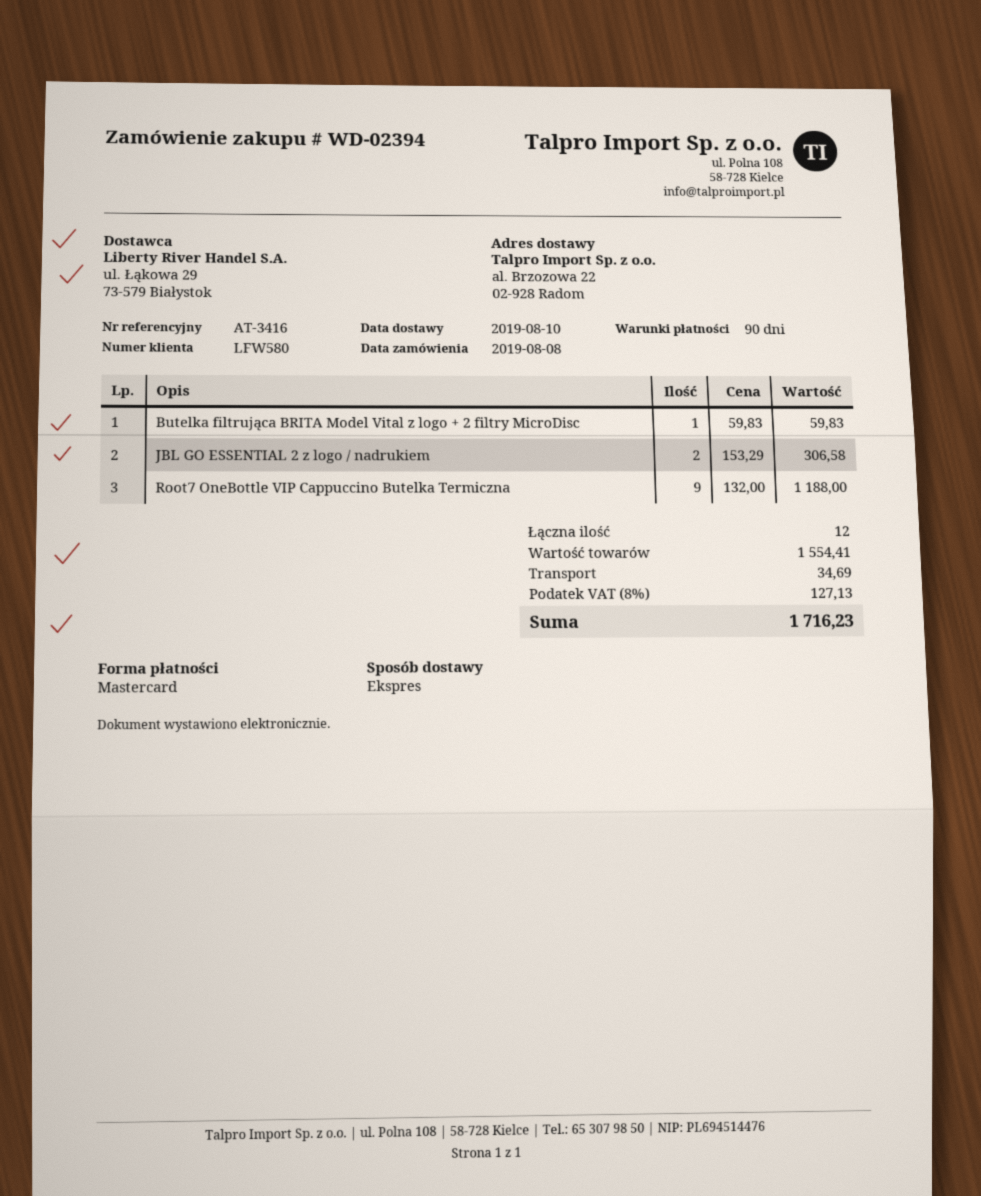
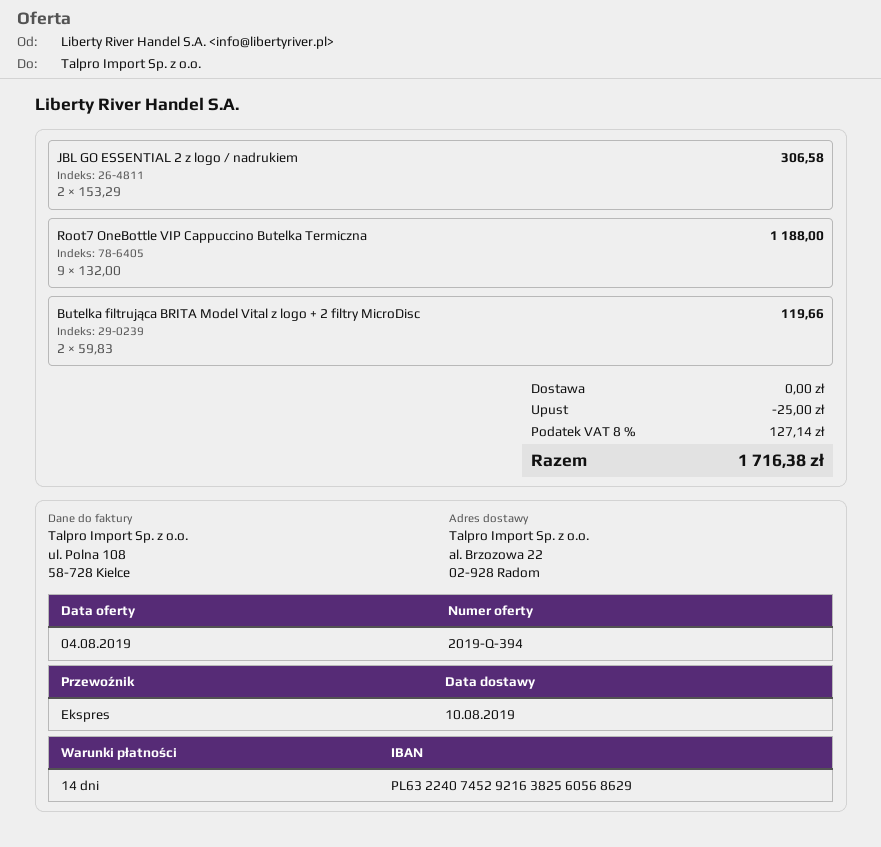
payment terms: 90 days -> 14 days
Butelka filtrująca BRITA Model Vital z logo + 2 filtry MicroDisc: 1 x 59.83 = 59.83 -> 2 x 59.83 = 119.66
discount: none -> 25.00
shipping: 34.69 -> 0.00
tax: 8% = 127.13 -> 8% = 127.14
total: 1716.23 -> 1716.38

